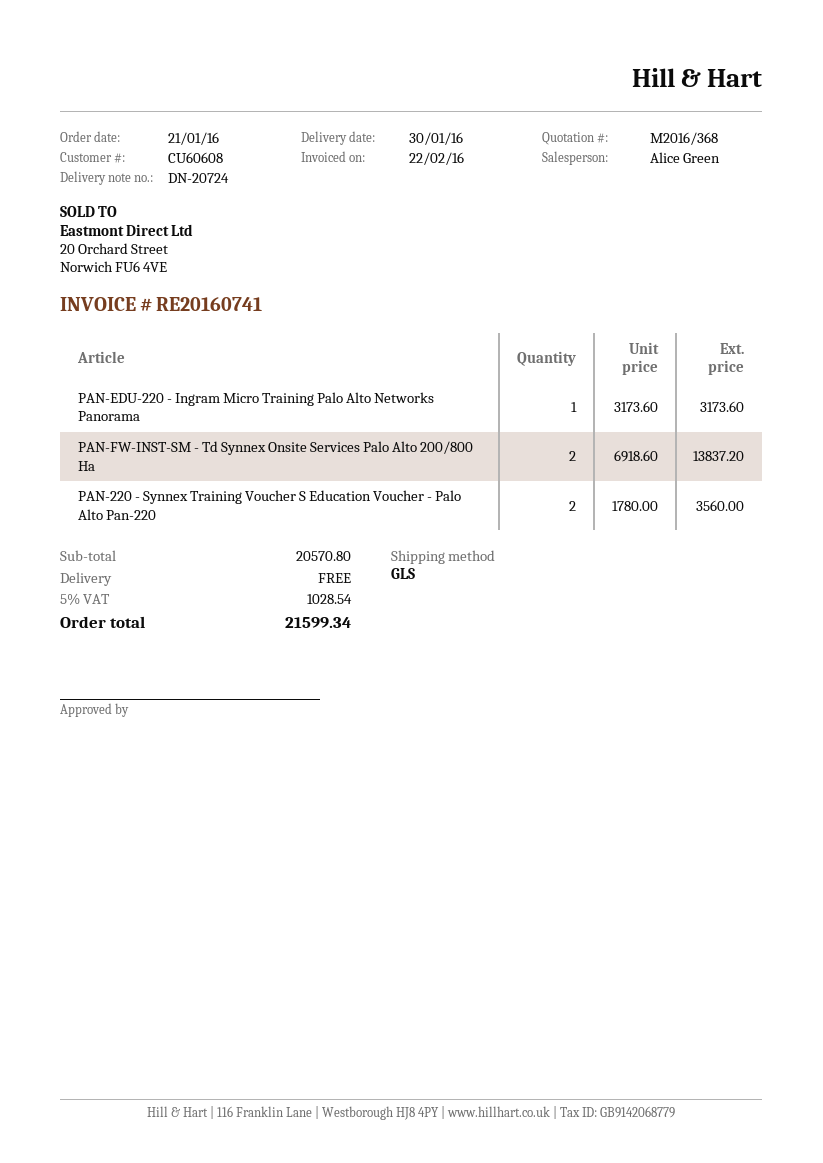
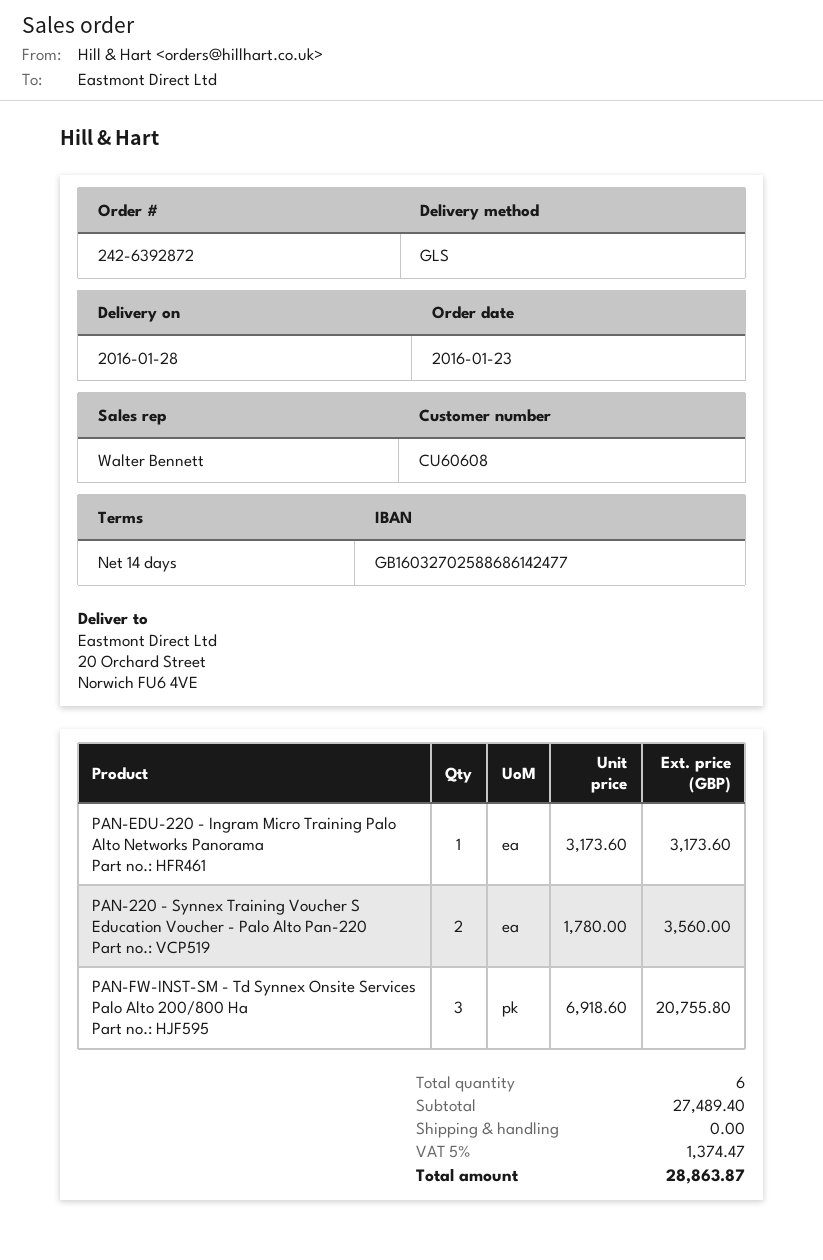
order date: 2016-01-21 -> 2016-01-23
delivery date: 2016-01-30 -> 2016-01-28
sales rep: Alice Green -> Walter Bennett
PAN-FW-INST-SM - Td Synnex Onsite Services Palo Alto 200/800 Ha: 2 x 6918.60 = 13837.20 -> 3 x 6918.60 = 20755.80
subtotal: 20570.80 -> 27489.40
tax: 5% = 1028.54 -> 5% = 1374.47
total: 21599.34 -> 28863.87

